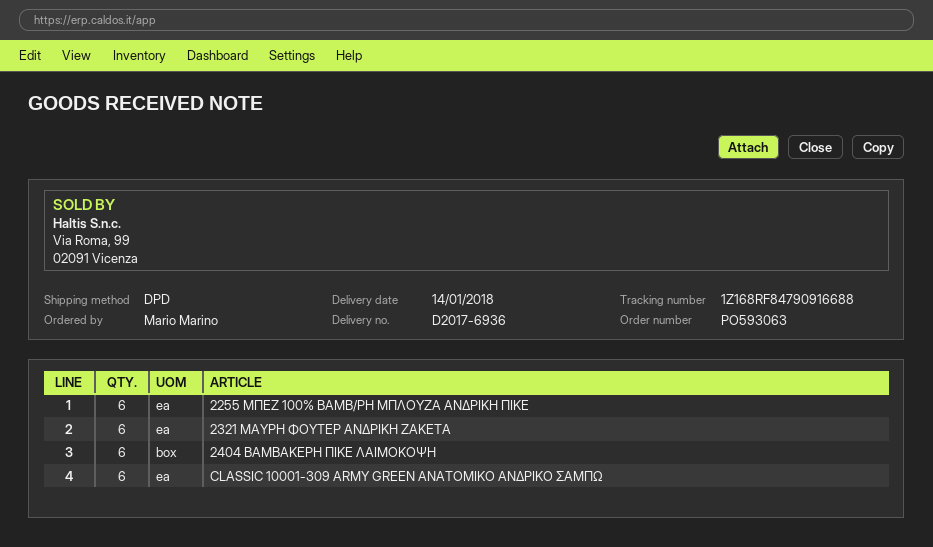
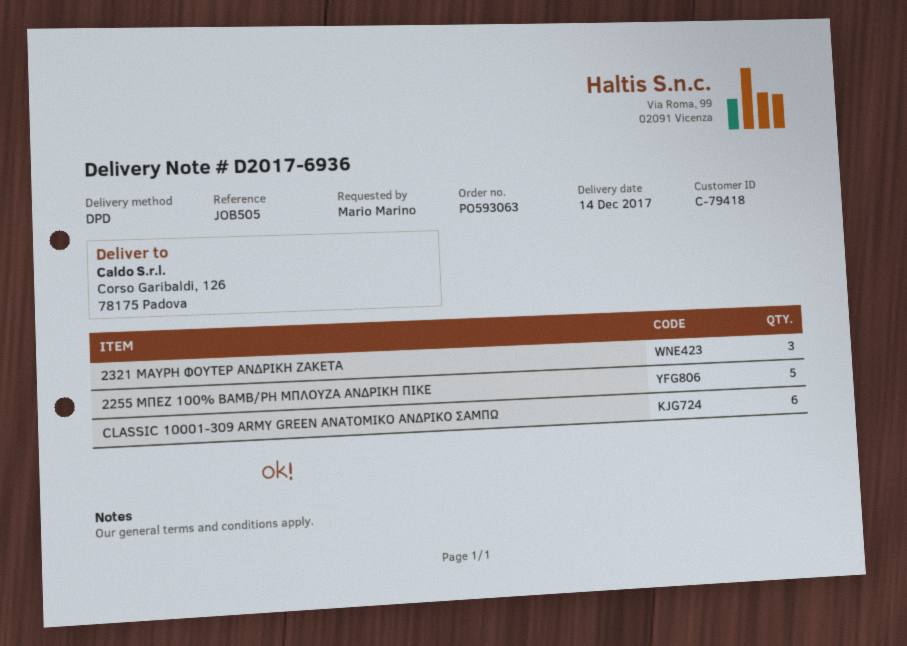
delivery date: 2018-01-14 -> 2017-12-14
2255 ΜΠΕΖ 100% ΒΑΜΒ/ΡΗ ΜΠΛΟΥΖΑ ΑΝΔΡΙΚΗ ΠΙΚΕ: 6 -> 5
2321 ΜΑΥΡΗ ΦΟΥΤΕΡ ΑΝΔΡΙΚΗ ΖΑΚΕΤΑ: 6 -> 3
2404 ΒΑΜΒΑΚΕΡΗ ΠΙΚΕ ΛΑΙΜΟΚΟΨΗ: 6 -> none

